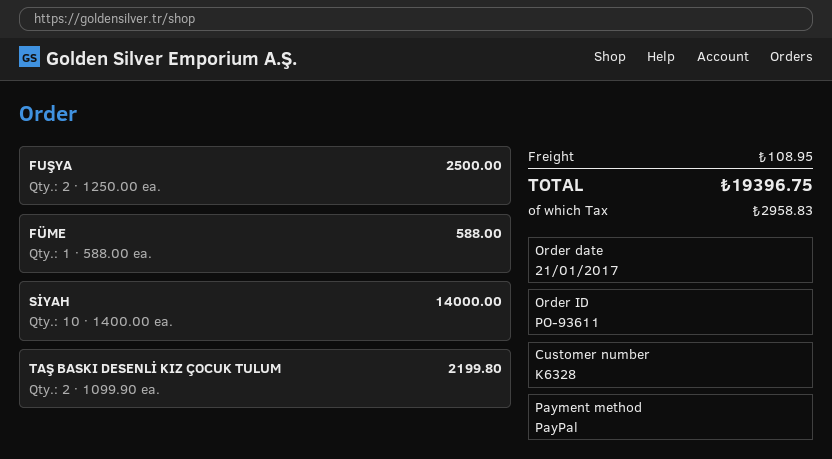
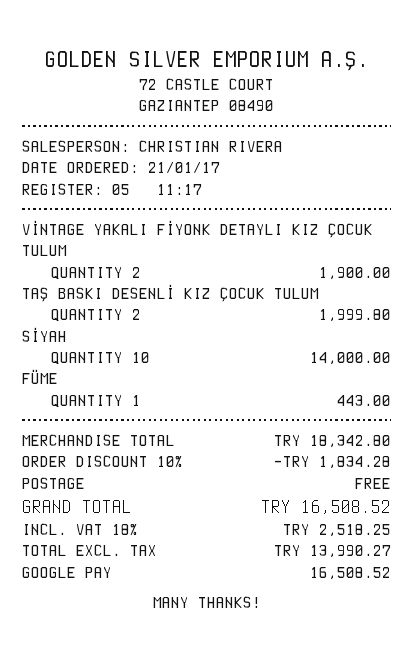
payment method: PayPal -> Google Pay
FUŞYA: 2 for 2500.00 -> none
FÜME: 1 for 588.00 -> 1 for 443.00
TAŞ BASKI DESENLİ KIZ ÇOCUK TULUM: 2 for 2199.80 -> 2 for 1999.80
VİNTAGE YAKALI FİYONK DETAYLI KIZ ÇOCUK TULUM: none -> 2 for 1900.00
discount: none -> 10% = 1834.28
shipping: 108.95 -> 0.00
tax: 2958.83 -> 2518.25
total: 19396.75 -> 16508.52

